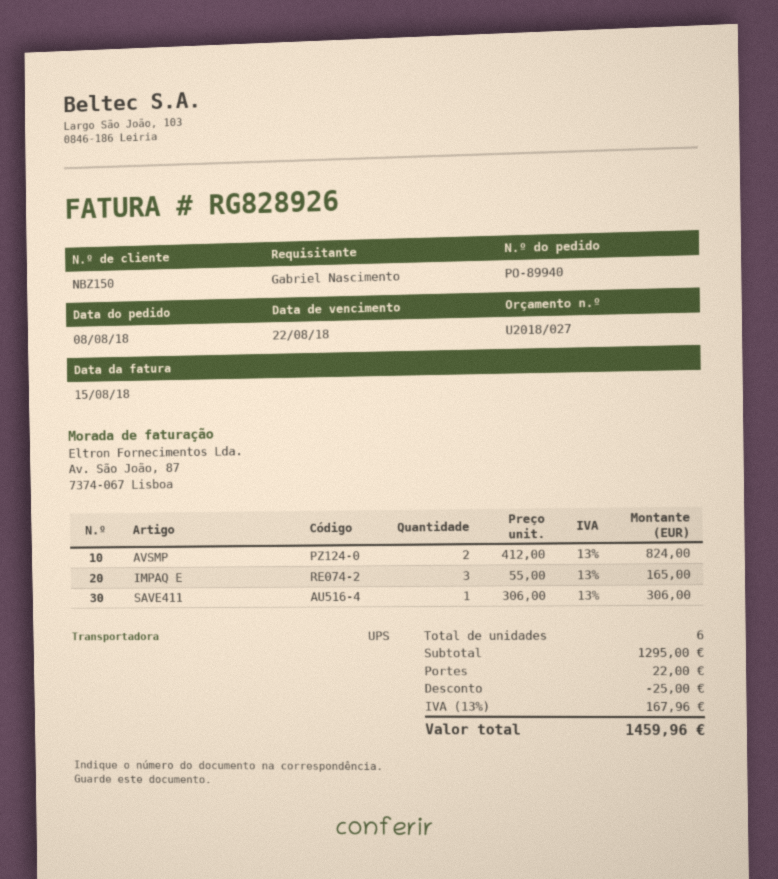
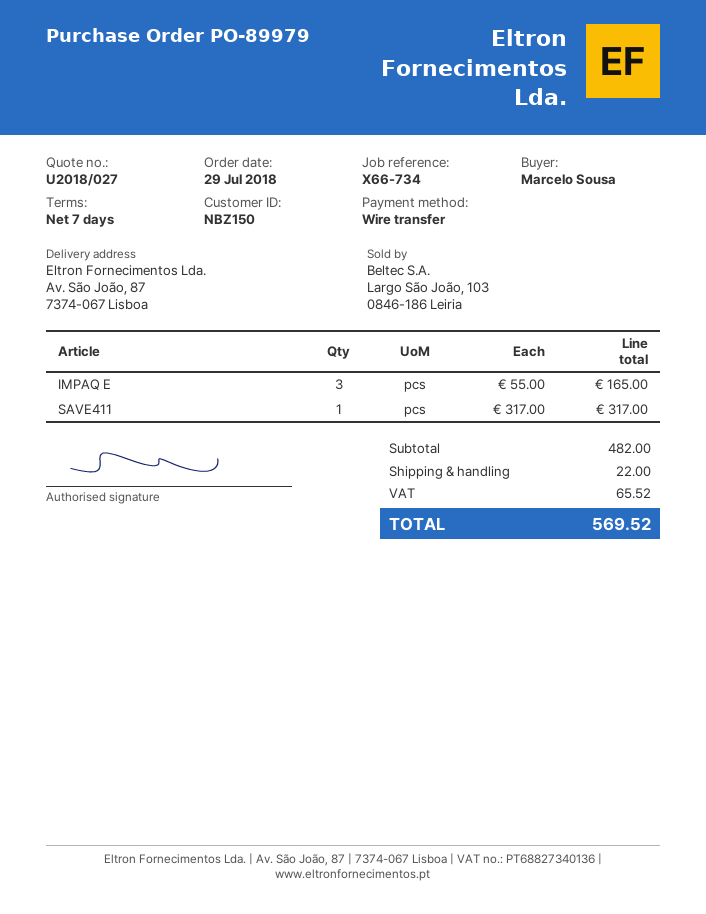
order number: PO-89940 -> PO-89979
order date: 2018-08-08 -> 2018-07-29
ordered by: Gabriel Nascimento -> Marcelo Sousa
AVSMP: 2 x 412.00 = 824.00 -> none
SAVE411: 1 x 306.00 = 306.00 -> 1 x 317.00 = 317.00
subtotal: 1295.00 -> 482.00
discount: 25.00 -> none
tax: 167.96 -> 65.52
total: 1459.96 -> 569.52

